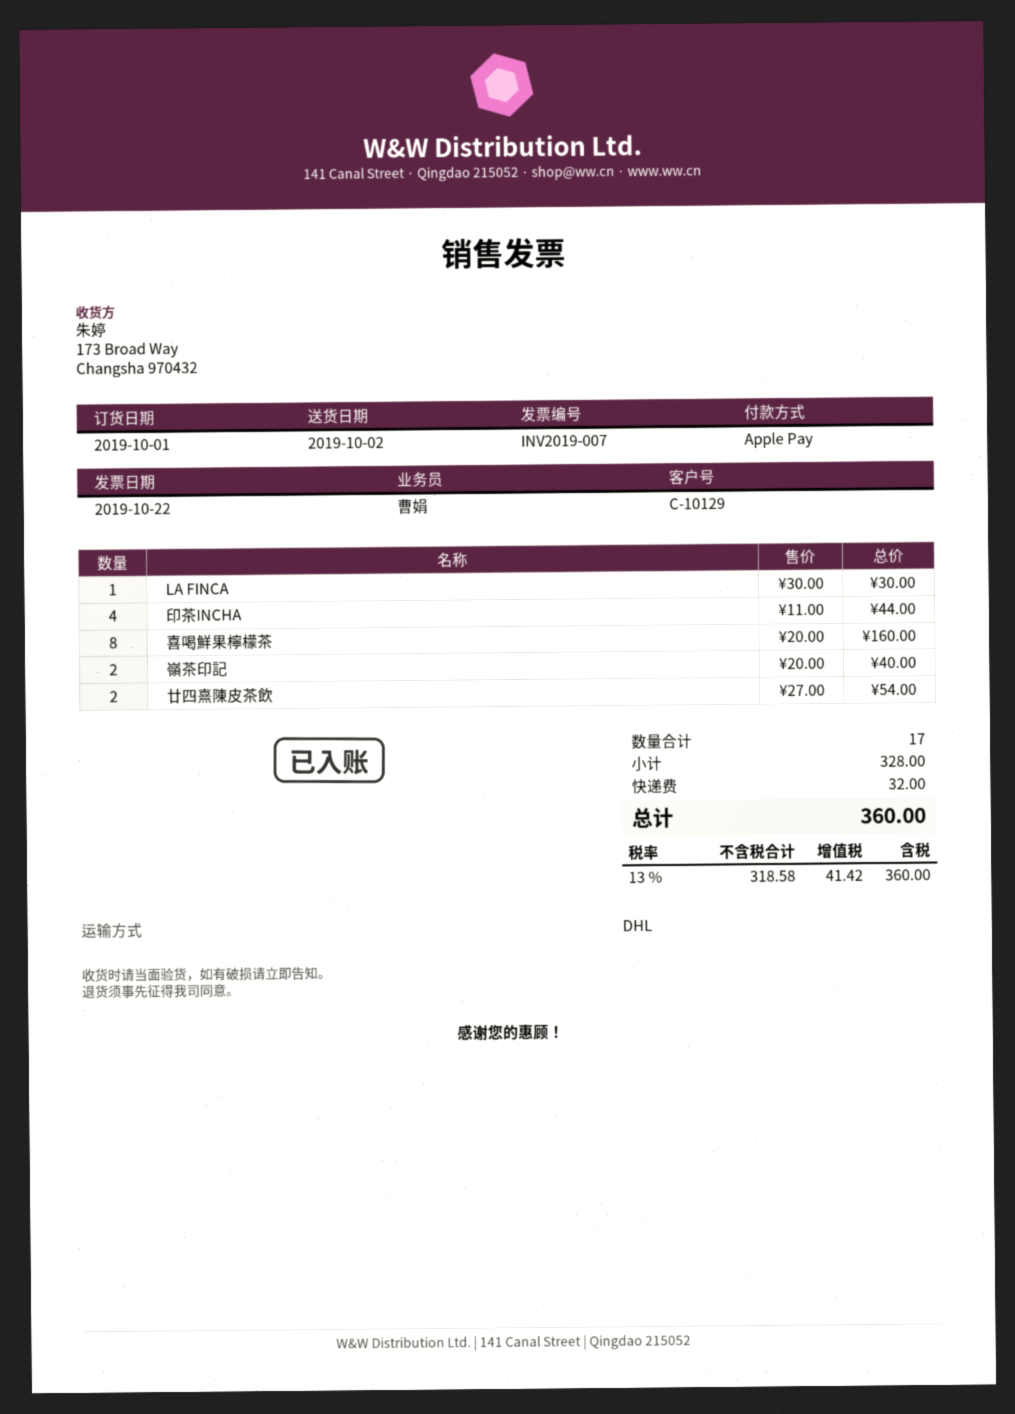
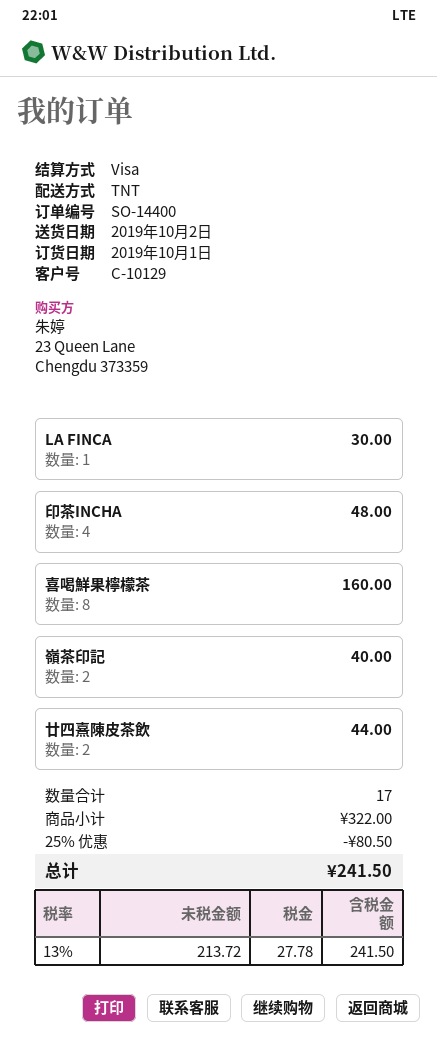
payment method: Apple Pay -> Visa
shipping method: DHL -> TNT
印茶INCHA: 4 for 44.00 -> 4 for 48.00
廿四熹陳皮茶飲: 2 for 54.00 -> 2 for 44.00
subtotal: 328.00 -> 322.00
discount: none -> 25% = 80.50
shipping: 32.00 -> none
net: 318.58 -> 213.72
tax: 13% = 41.42 -> 13% = 27.78
total: 360.00 -> 241.50

